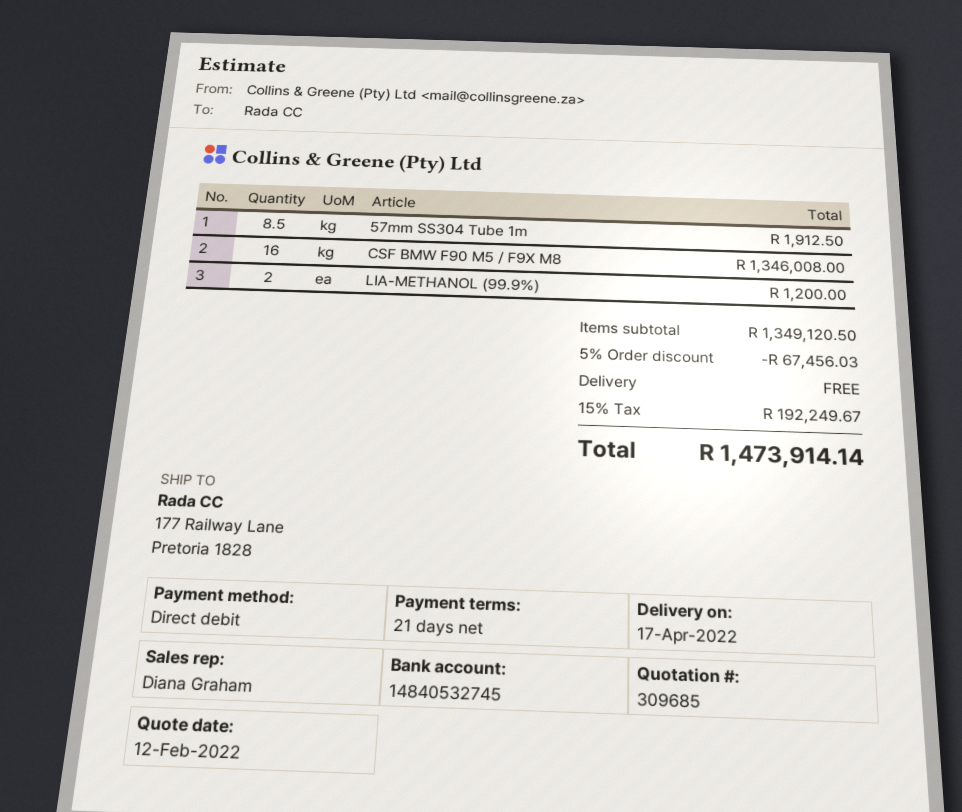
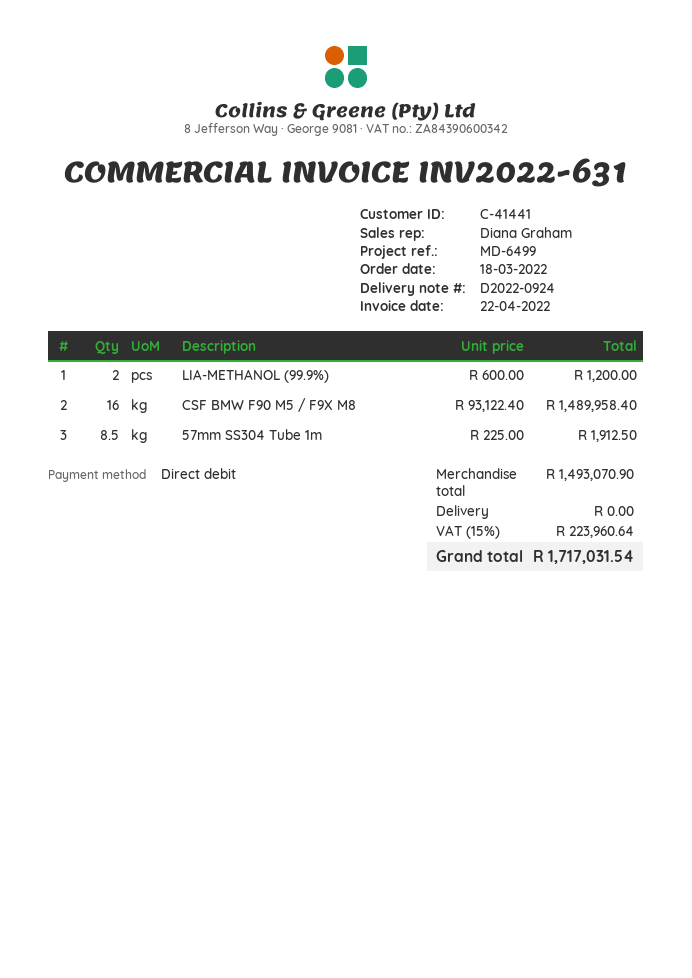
CSF BMW F90 M5 / F9X M8: 16 for 1346008.00 -> 16 for 1489958.40
subtotal: 1349120.50 -> 1493070.90
discount: 5% = 67456.03 -> none
tax: 15% = 192249.67 -> 15% = 223960.64
total: 1473914.14 -> 1717031.54

